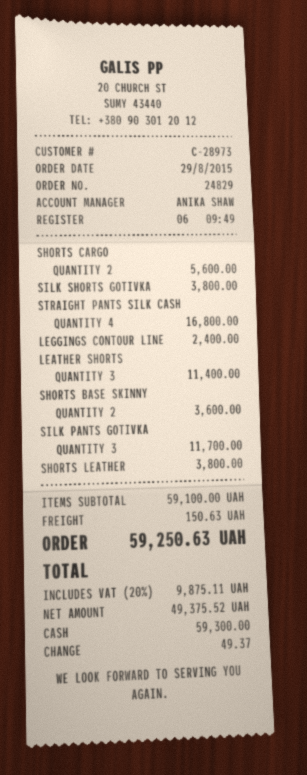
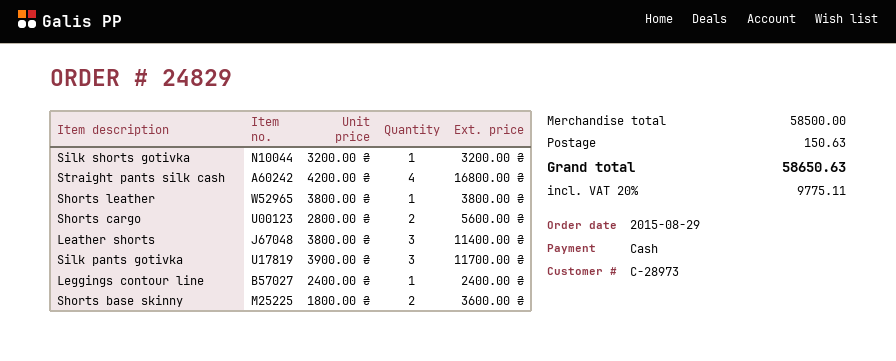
SILK SHORTS GOTIVKA: 1 for 3800.00 -> 1 for 3200.00
subtotal: 59100.00 -> 58500.00
tax: 20% = 9875.11 -> 20% = 9775.11
total: 59250.63 -> 58650.63

